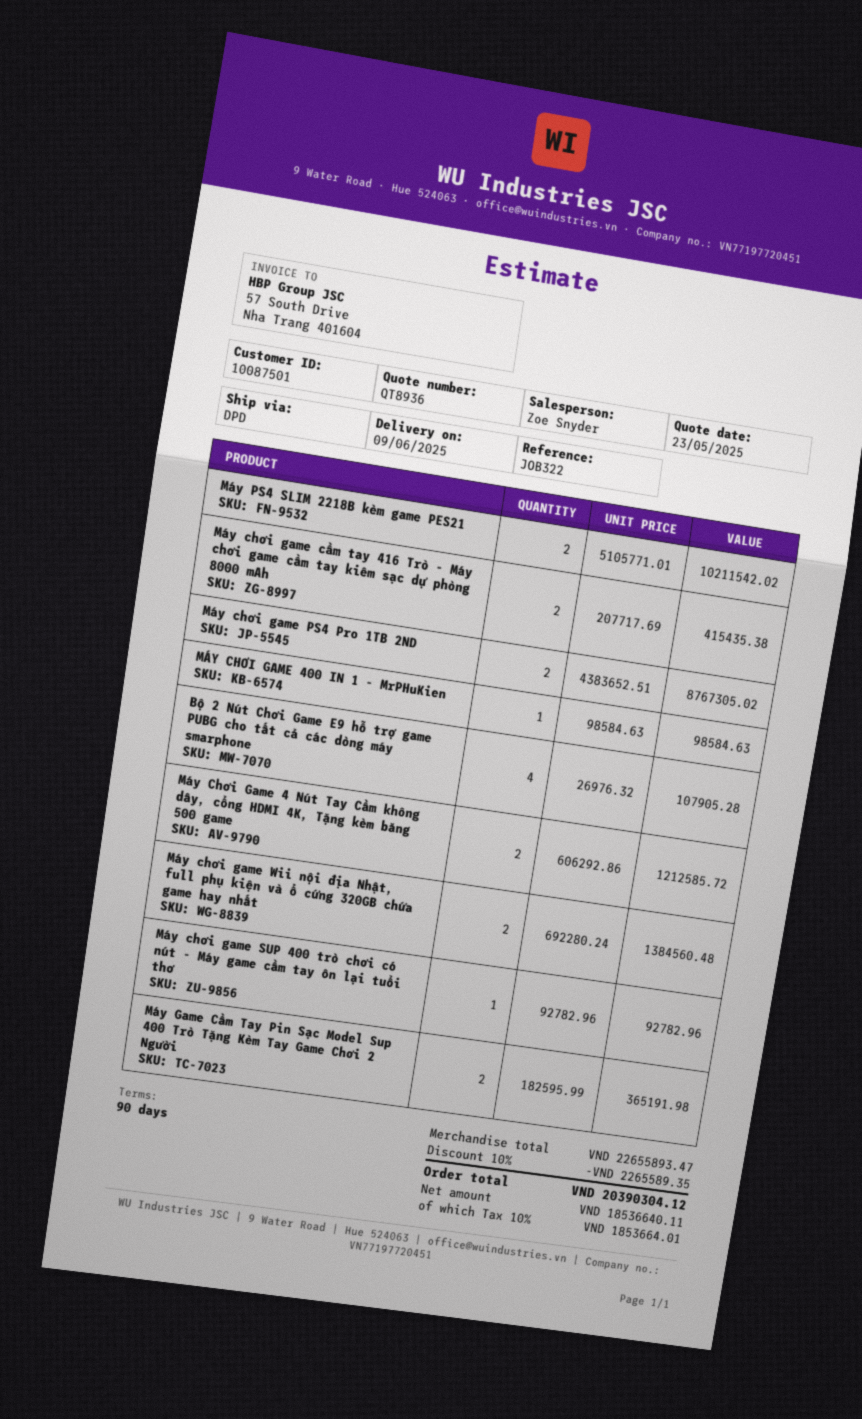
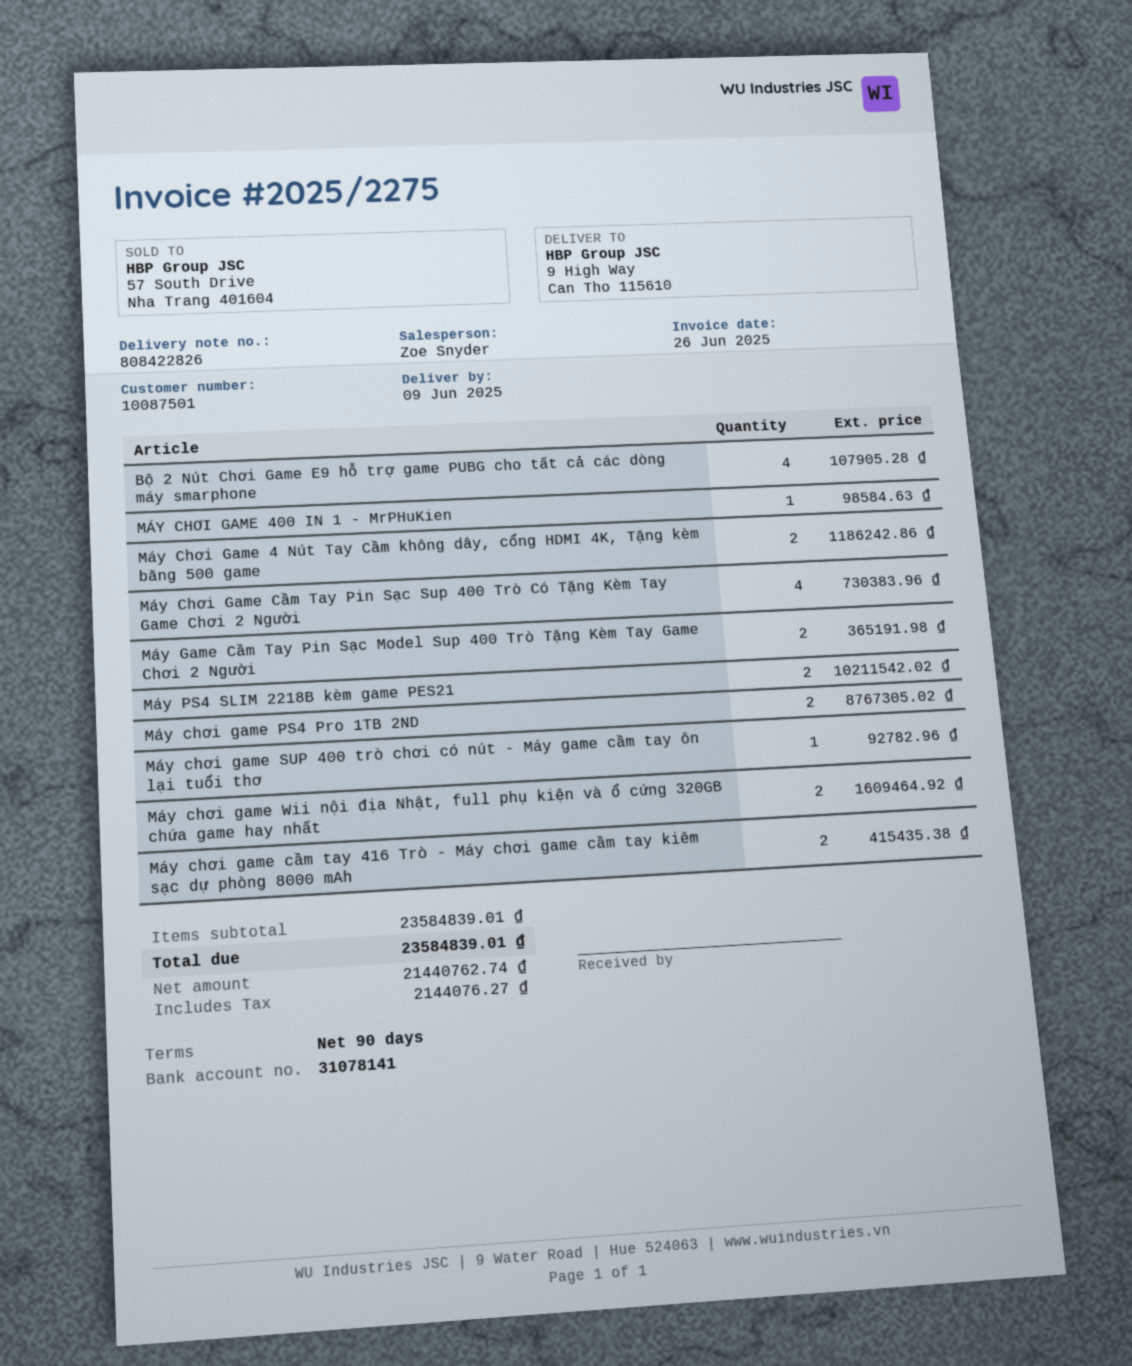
Máy Chơi Game 4 Nút Tay Cầm không dây, cổng HDMI 4K, Tặng kèm băng 500 game: 2 for 1212585.72 -> 2 for 1186242.86
Máy chơi game Wii nội địa Nhật, full phụ kiện và ổ cứng 320GB chứa game hay nhất: 2 for 1384560.48 -> 2 for 1609464.92
Máy Chơi Game Cầm Tay Pin Sạc Sup 400 Trò Có Tặng Kèm Tay Game Chơi 2 Người: none -> 4 for 730383.96
subtotal: 22655893.47 -> 23584839.01
discount: 10% = 2265589.35 -> none
net: 18536640.11 -> 21440762.74
tax: 1853664.01 -> 2144076.27
total: 20390304.12 -> 23584839.01

